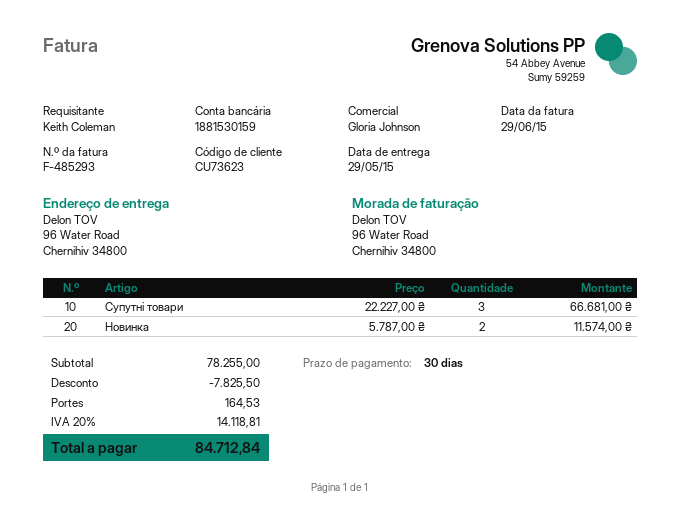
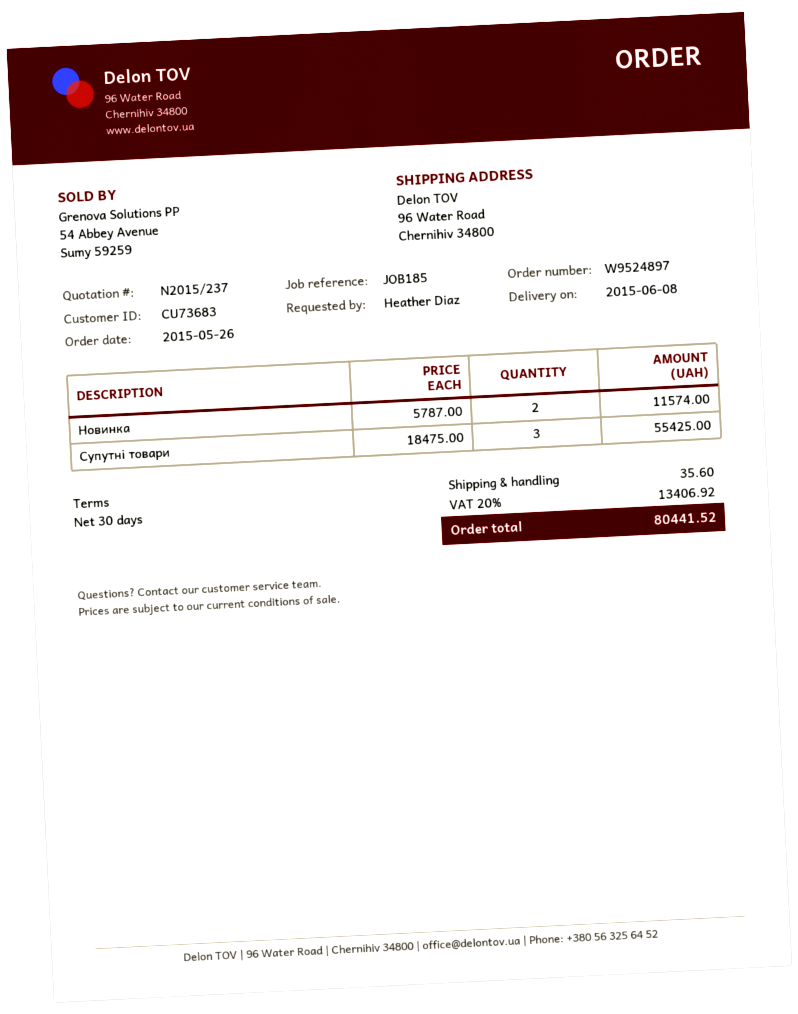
delivery date: 2015-05-29 -> 2015-06-08
customer number: CU73623 -> CU73683
ordered by: Keith Coleman -> Heather Diaz
Супутні товари: 3 x 22227.00 = 66681.00 -> 3 x 18475.00 = 55425.00
discount: 7825.50 -> none
shipping: 164.53 -> 35.60
tax: 20% = 14118.81 -> 20% = 13406.92
total: 84712.84 -> 80441.52

